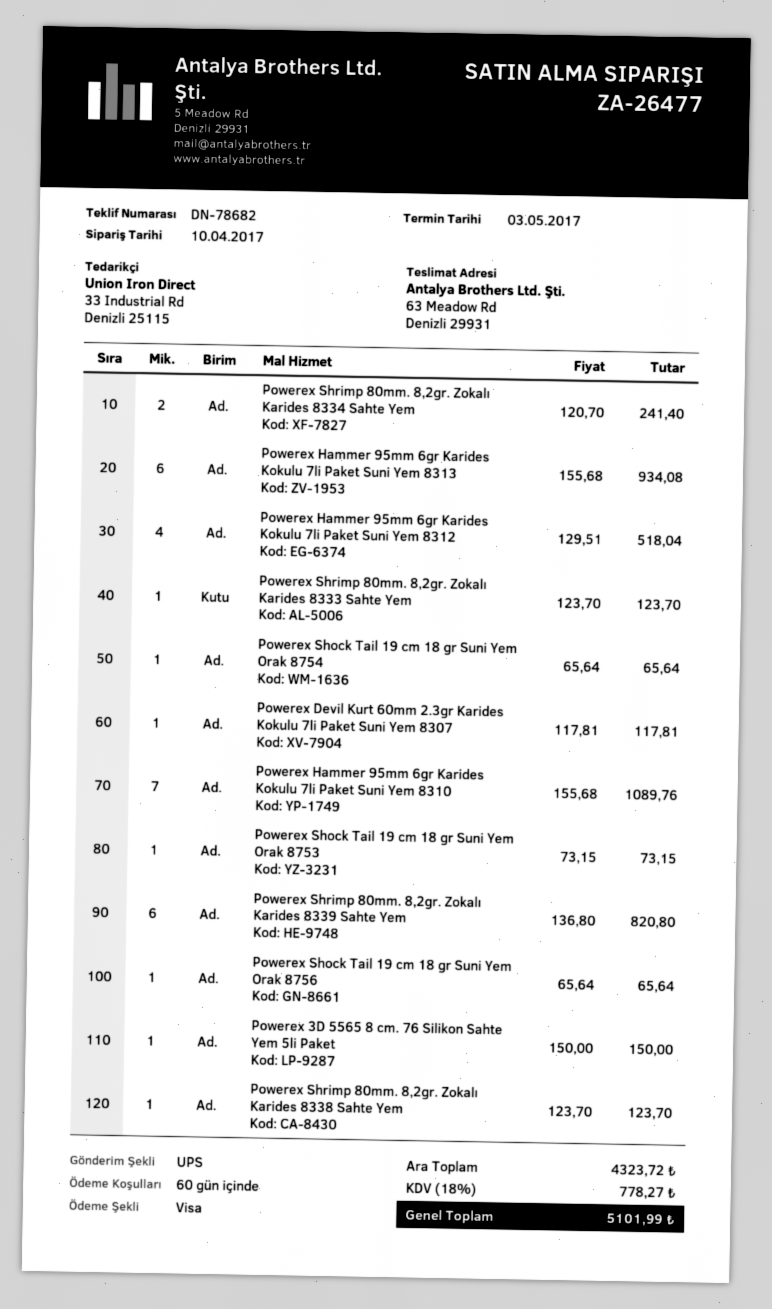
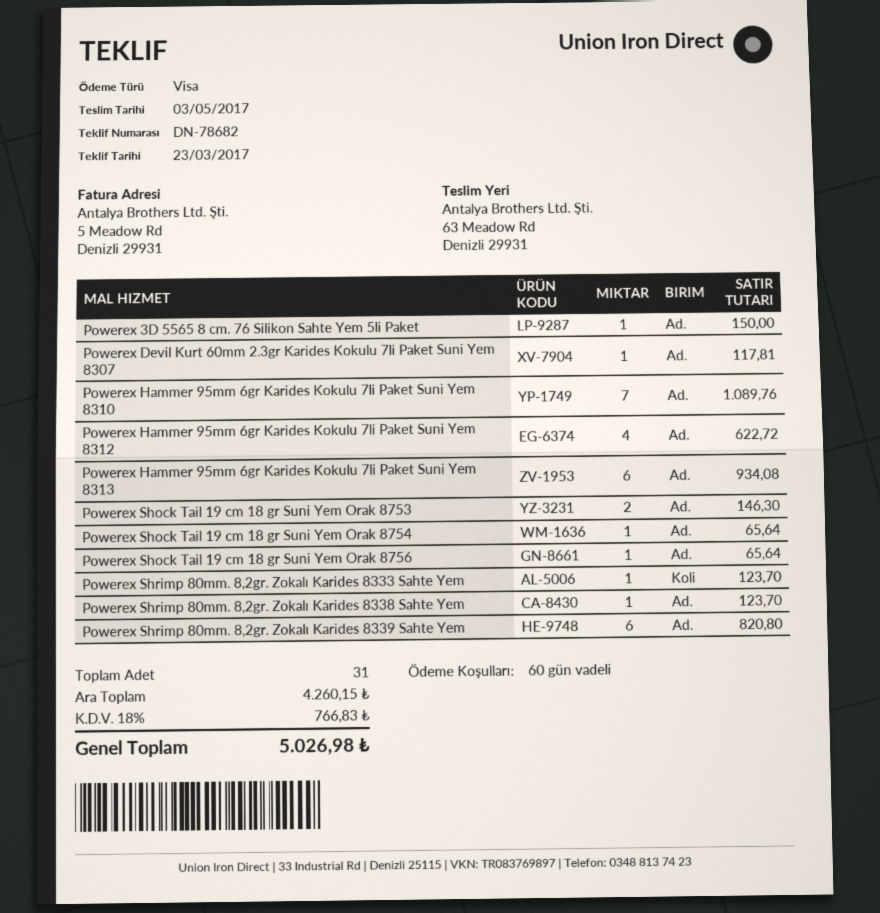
Powerex Shrimp 80mm. 8,2gr. Zokalı Karides 8334 Sahte Yem: 2 for 241.40 -> none
Powerex Hammer 95mm 6gr Karides Kokulu 7li Paket Suni Yem 8312: 4 for 518.04 -> 4 for 622.72
Powerex Shock Tail 19 cm 18 gr Suni Yem Orak 8753: 1 for 73.15 -> 2 for 146.30
subtotal: 4323.72 -> 4260.15
tax: 18% = 778.27 -> 18% = 766.83
total: 5101.99 -> 5026.98

